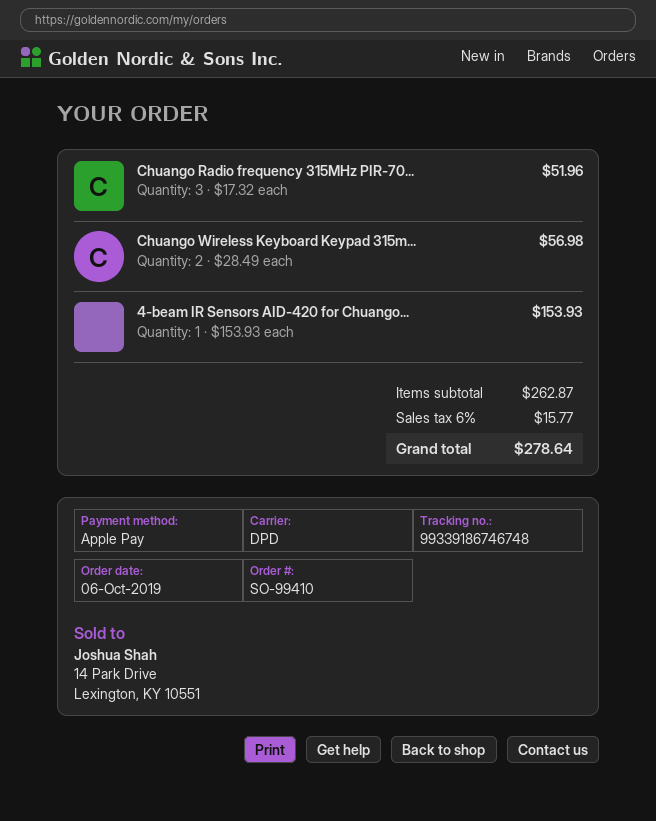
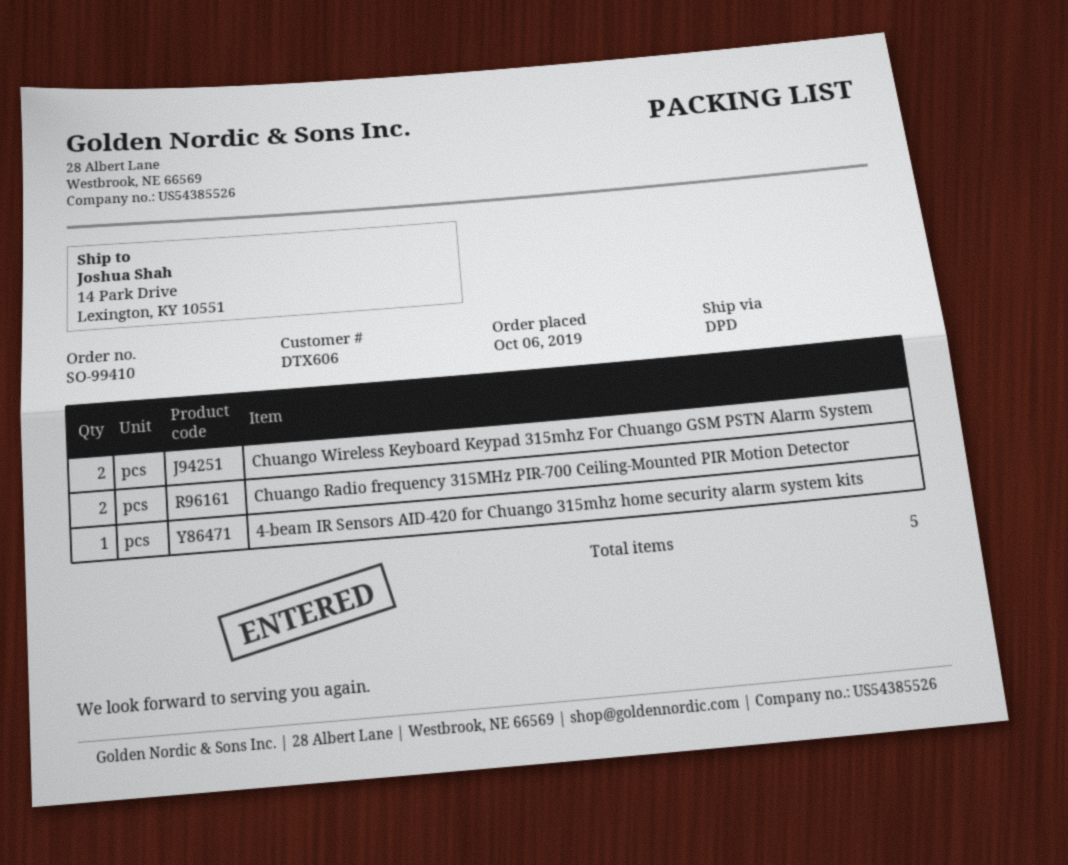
Chuango Radio frequency 315MHz PIR-70...: 3 -> 2

